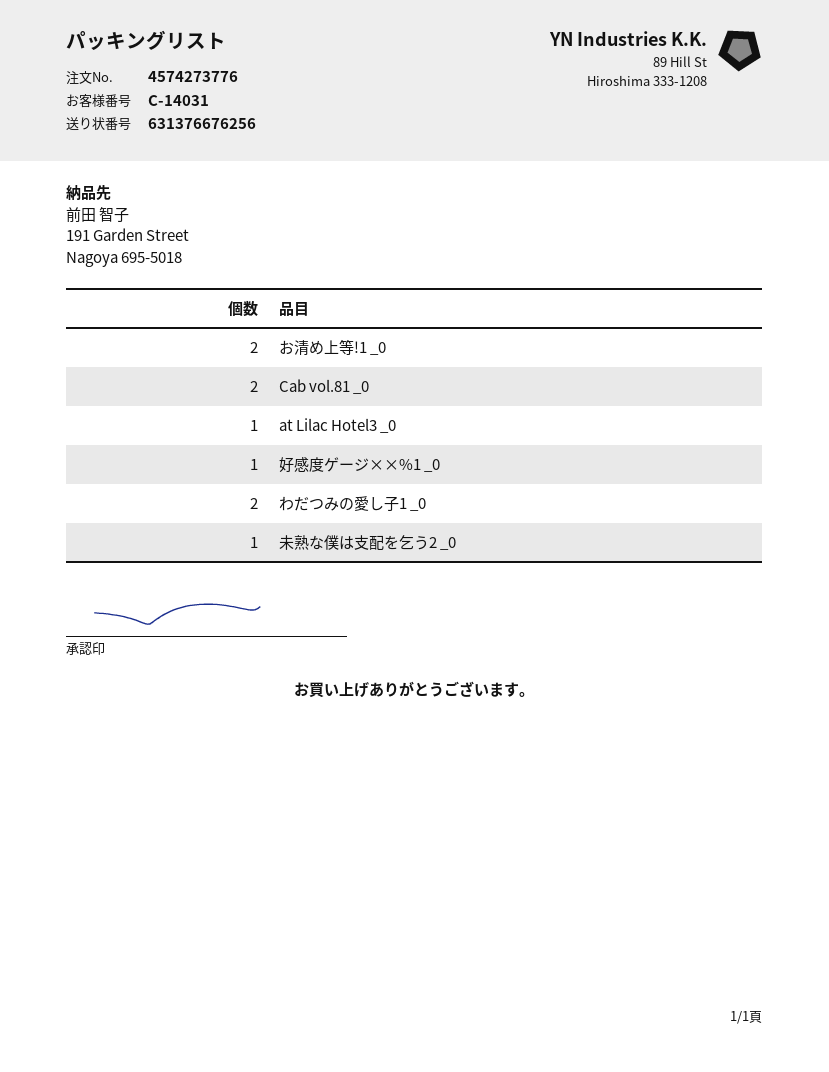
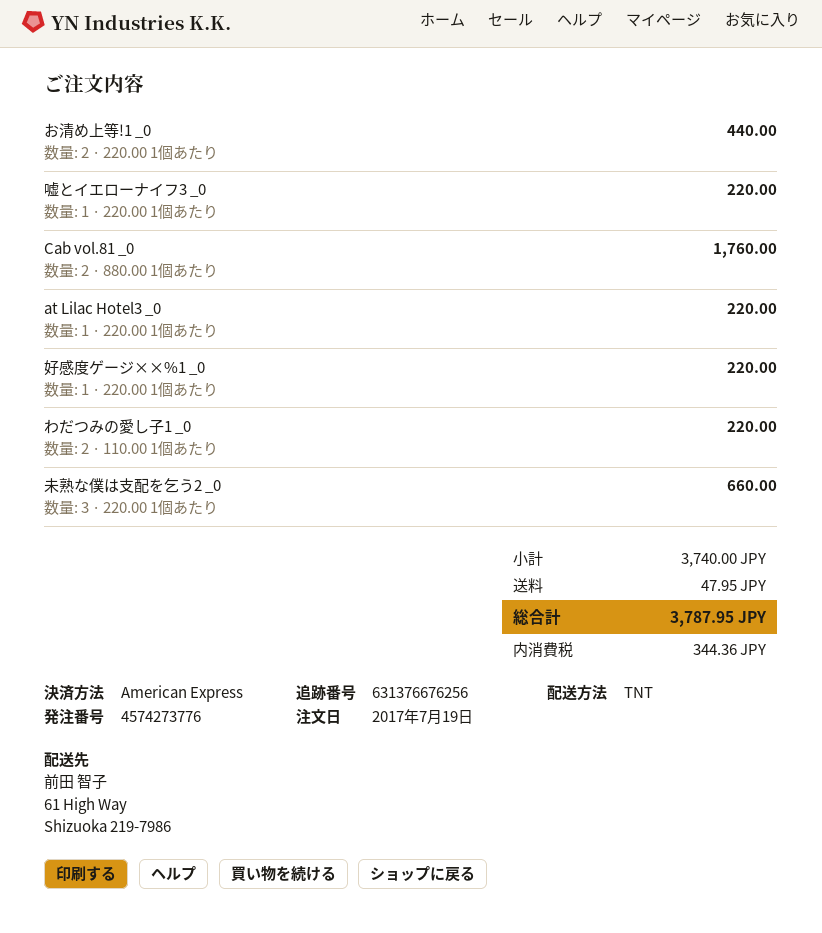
ship to: 191 Garden Street, Nagoya 695-5018 -> 61 High Way, Shizuoka 219-7986
未熟な僕は支配を乞う2 _0: 1 -> 3
嘘とイエローナイフ3 _0: none -> 1

